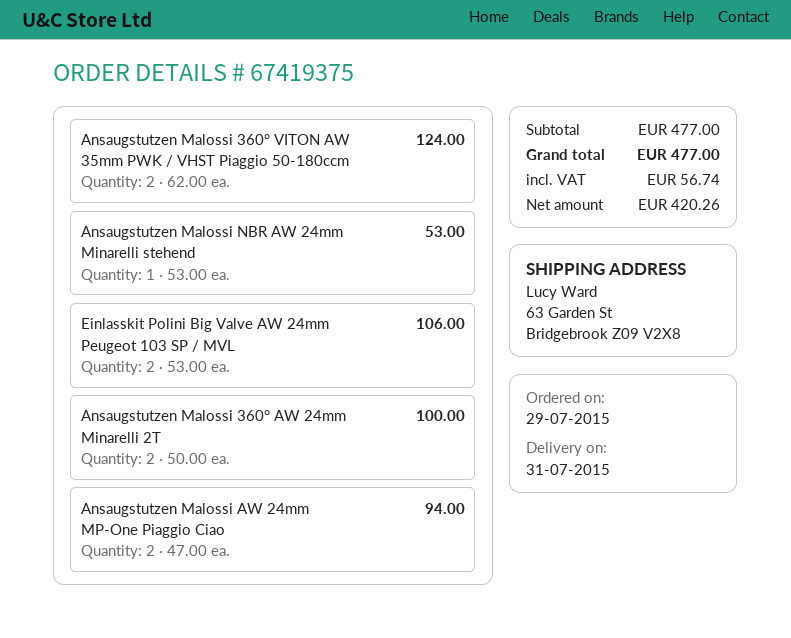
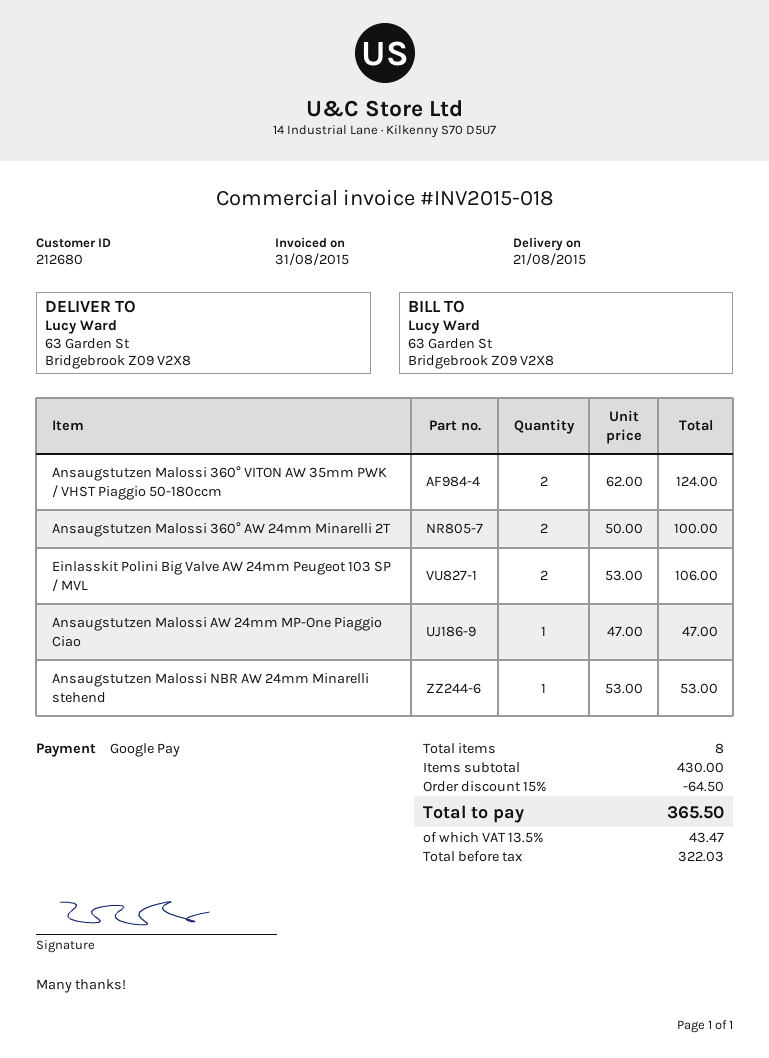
delivery date: 2015-07-31 -> 2015-08-21
Ansaugstutzen Malossi AW 24mm MP-One Piaggio Ciao: 2 x 47.00 = 94.00 -> 1 x 47.00 = 47.00
subtotal: 477.00 -> 430.00
discount: none -> 15% = 64.50
net: 420.26 -> 322.03
tax: 56.74 -> 43.47
total: 477.00 -> 365.50

